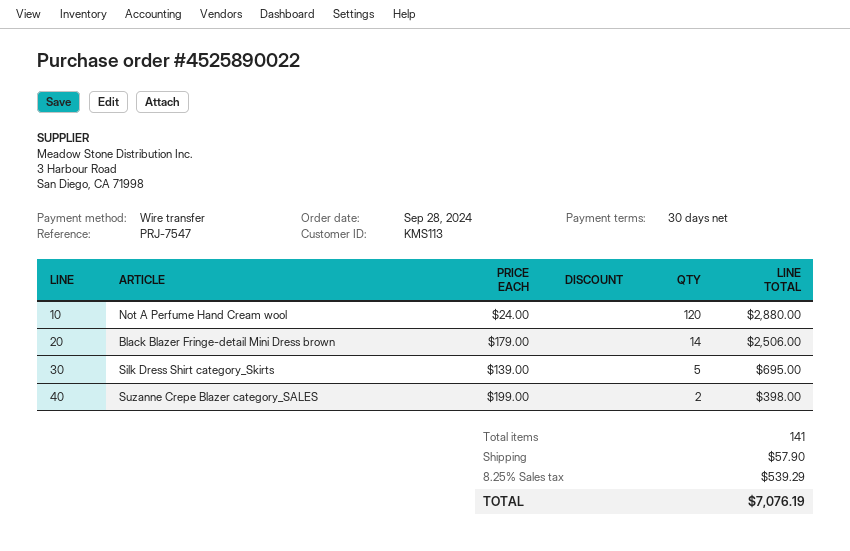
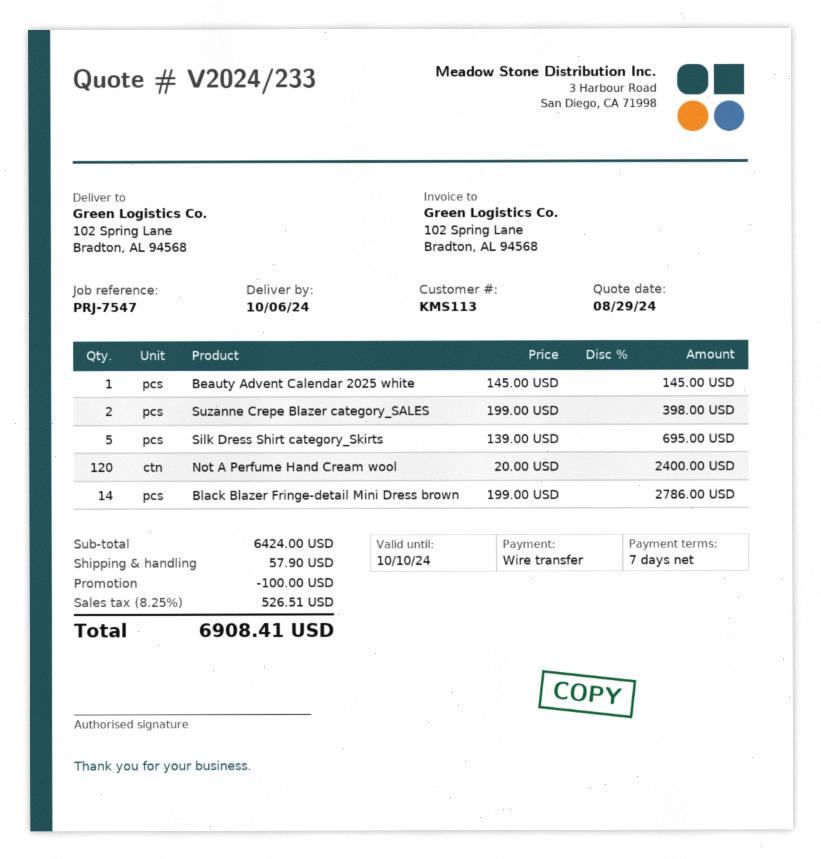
payment terms: 30 days -> 7 days
Not A Perfume Hand Cream wool: 120 x 24.00 = 2880.00 -> 120 x 20.00 = 2400.00
Black Blazer Fringe-detail Mini Dress brown: 14 x 179.00 = 2506.00 -> 14 x 199.00 = 2786.00
Beauty Advent Calendar 2025 white: none -> 1 x 145.00 = 145.00
discount: none -> 100.00
tax: 8.25% = 539.29 -> 8.25% = 526.51
total: 7076.19 -> 6908.41

